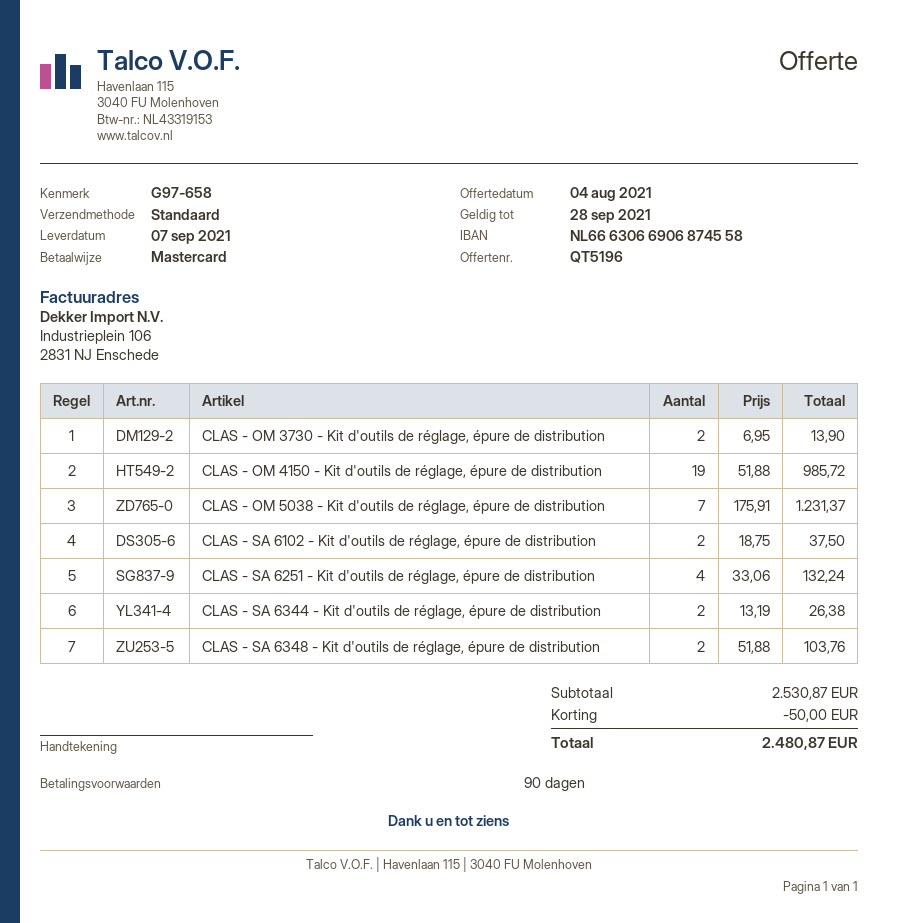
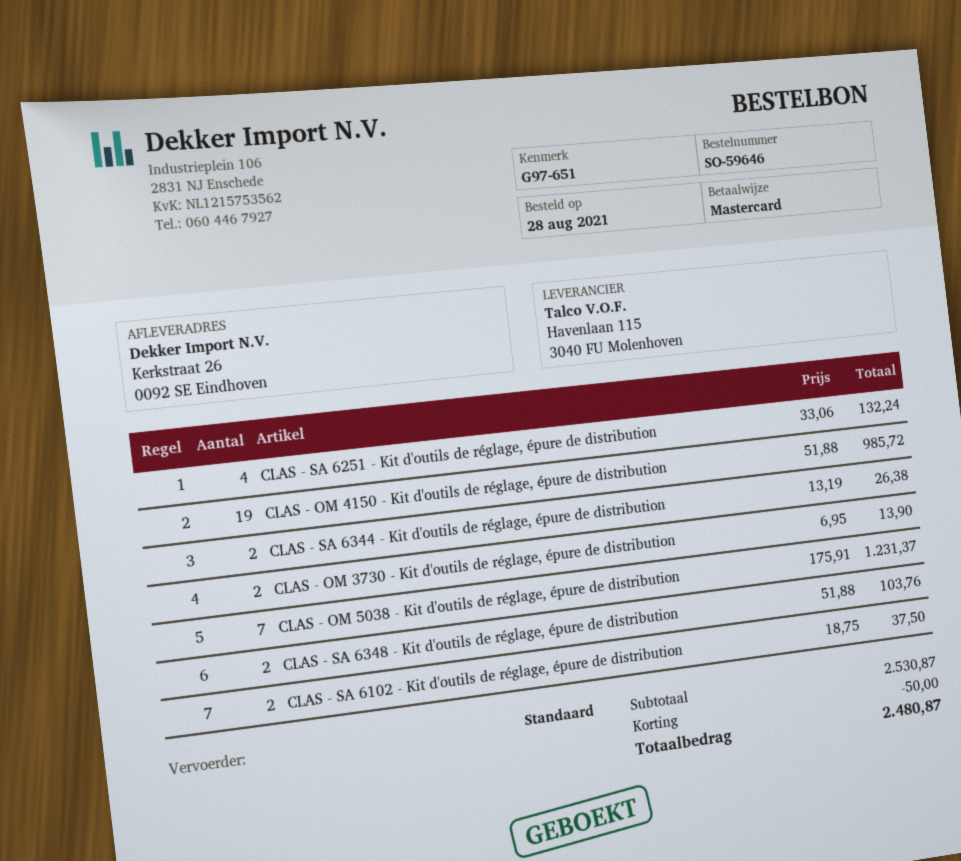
reference: G97-658 -> G97-651

